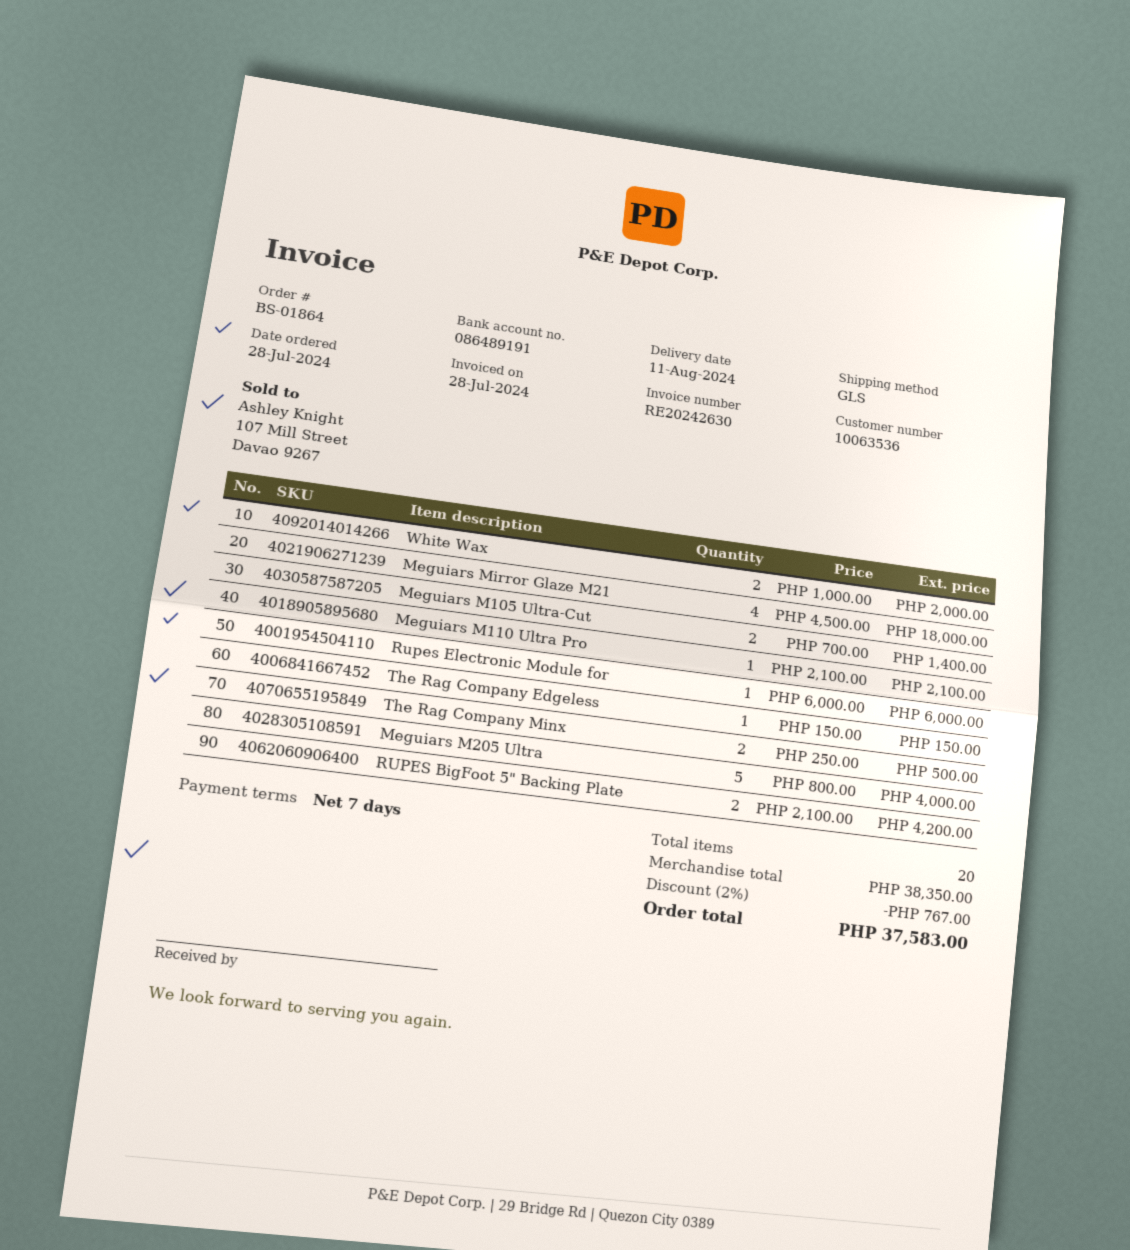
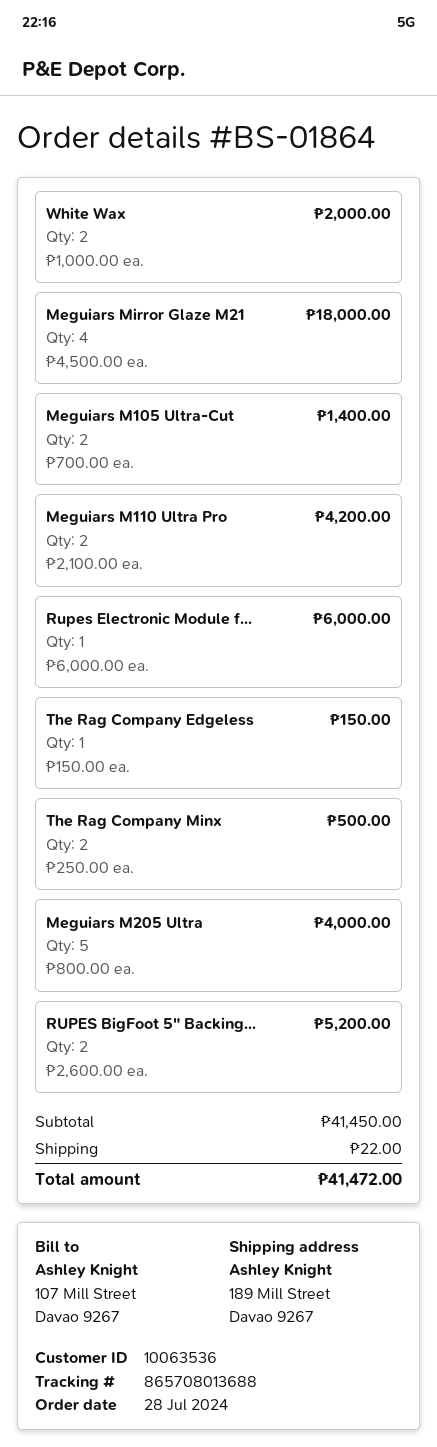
Meguiars M110 Ultra Pro: 1 x 2100.00 = 2100.00 -> 2 x 2100.00 = 4200.00
RUPES BigFoot 5" Backing Plate: 2 x 2100.00 = 4200.00 -> 2 x 2600.00 = 5200.00
subtotal: 38350.00 -> 41450.00
discount: 2% = 767.00 -> none
shipping: none -> 22.00
total: 37583.00 -> 41472.00

